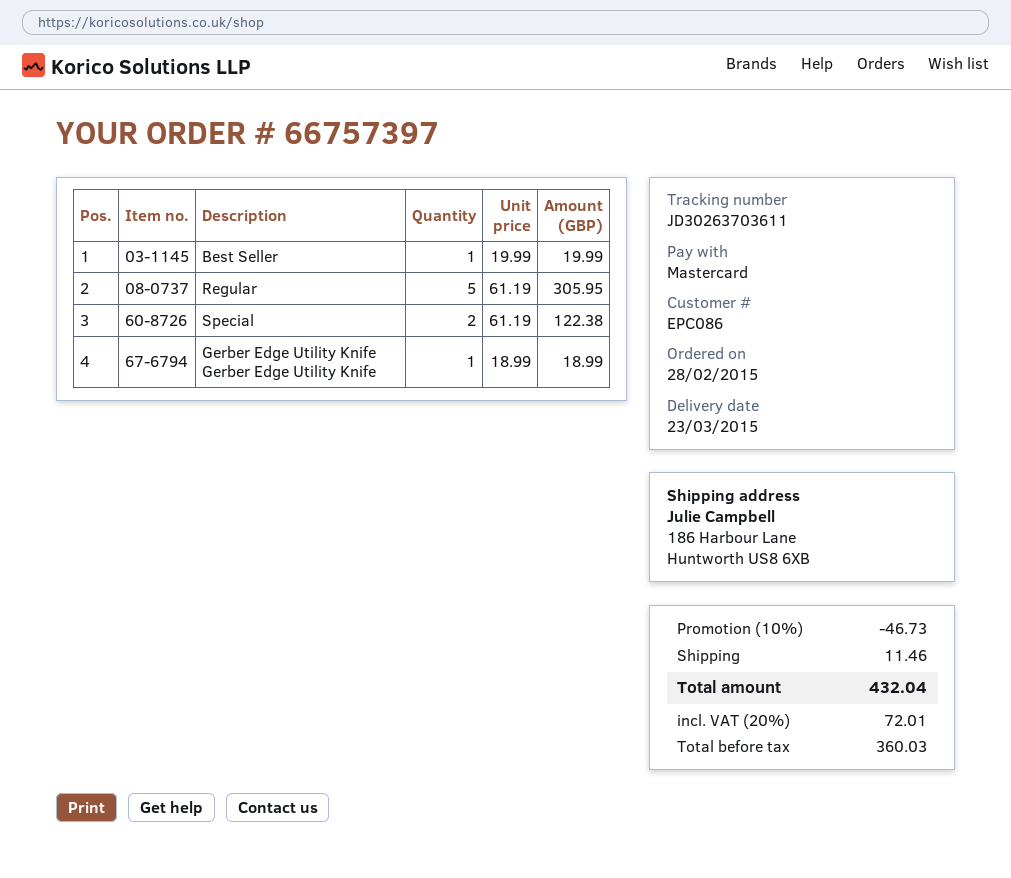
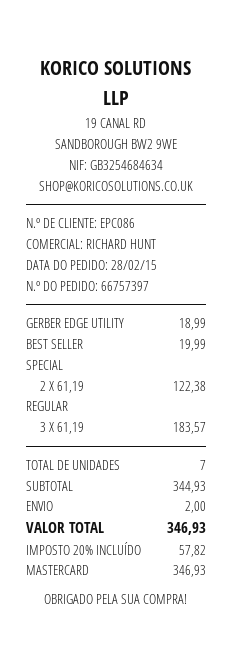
Regular: 5 x 61.19 = 305.95 -> 3 x 61.19 = 183.57
discount: 10% = 46.73 -> none
shipping: 11.46 -> 2.00
tax: 20% = 72.01 -> 20% = 57.82
total: 432.04 -> 346.93

